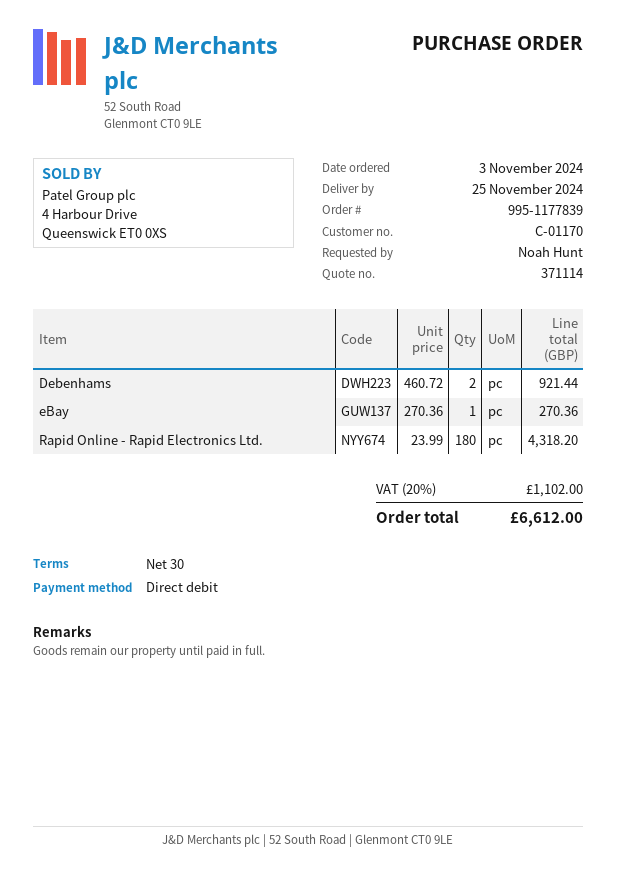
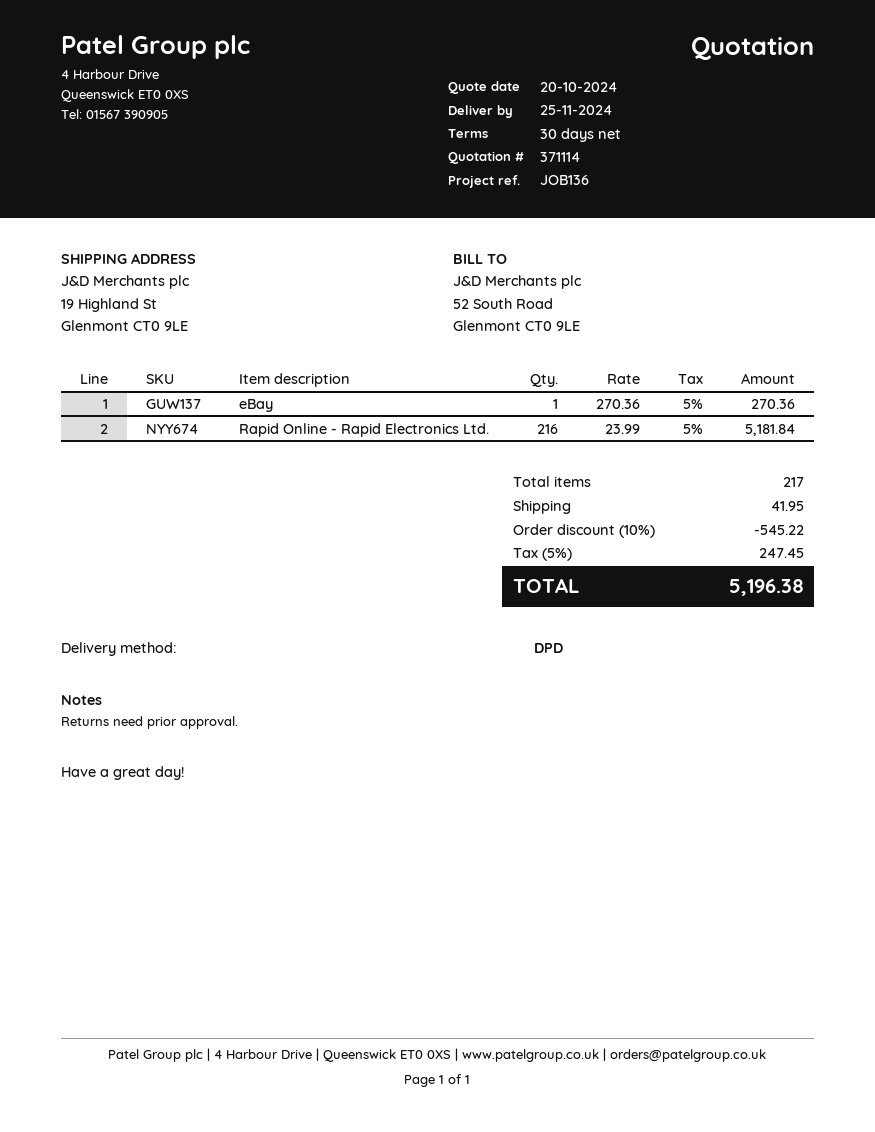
Debenhams: 2 x 460.72 = 921.44 -> none
Rapid Online - Rapid Electronics Ltd.: 180 x 23.99 = 4318.20 -> 216 x 23.99 = 5181.84
discount: none -> 10% = 545.22
shipping: none -> 41.95
tax: 20% = 1102.00 -> 5% = 247.45
total: 6612.00 -> 5196.38

